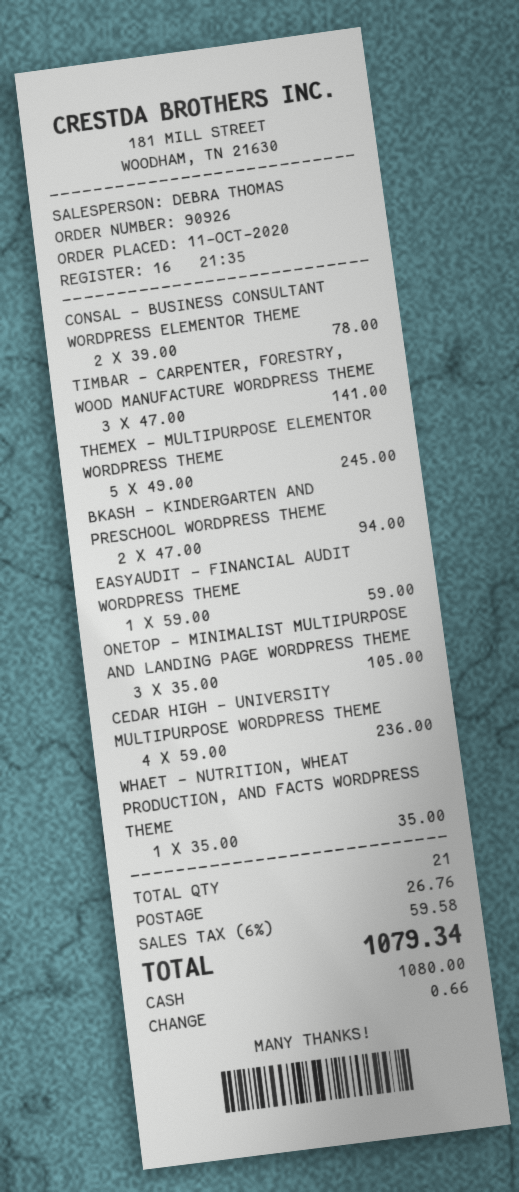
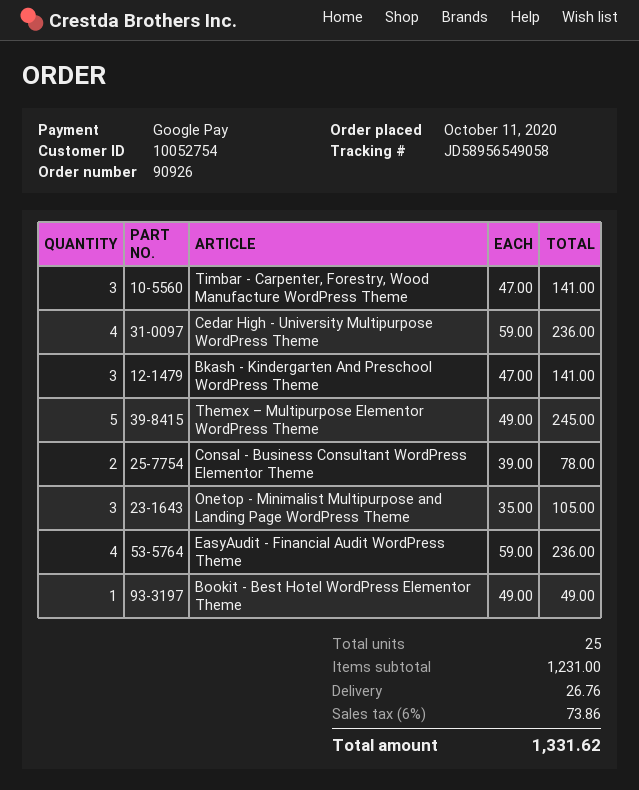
payment method: cash -> Google Pay
BKASH - KINDERGARTEN AND PRESCHOOL WORDPRESS THEME: 2 x 47.00 = 94.00 -> 3 x 47.00 = 141.00
EASYAUDIT - FINANCIAL AUDIT WORDPRESS THEME: 1 x 59.00 = 59.00 -> 4 x 59.00 = 236.00
WHAET - NUTRITION, WHEAT PRODUCTION, AND FACTS WORDPRESS THEME: 1 x 35.00 = 35.00 -> none
Bookit - Best Hotel WordPress Elementor Theme: none -> 1 x 49.00 = 49.00
total quantity: 21 -> 25
tax: 6% = 59.58 -> 6% = 73.86
total: 1079.34 -> 1331.62

